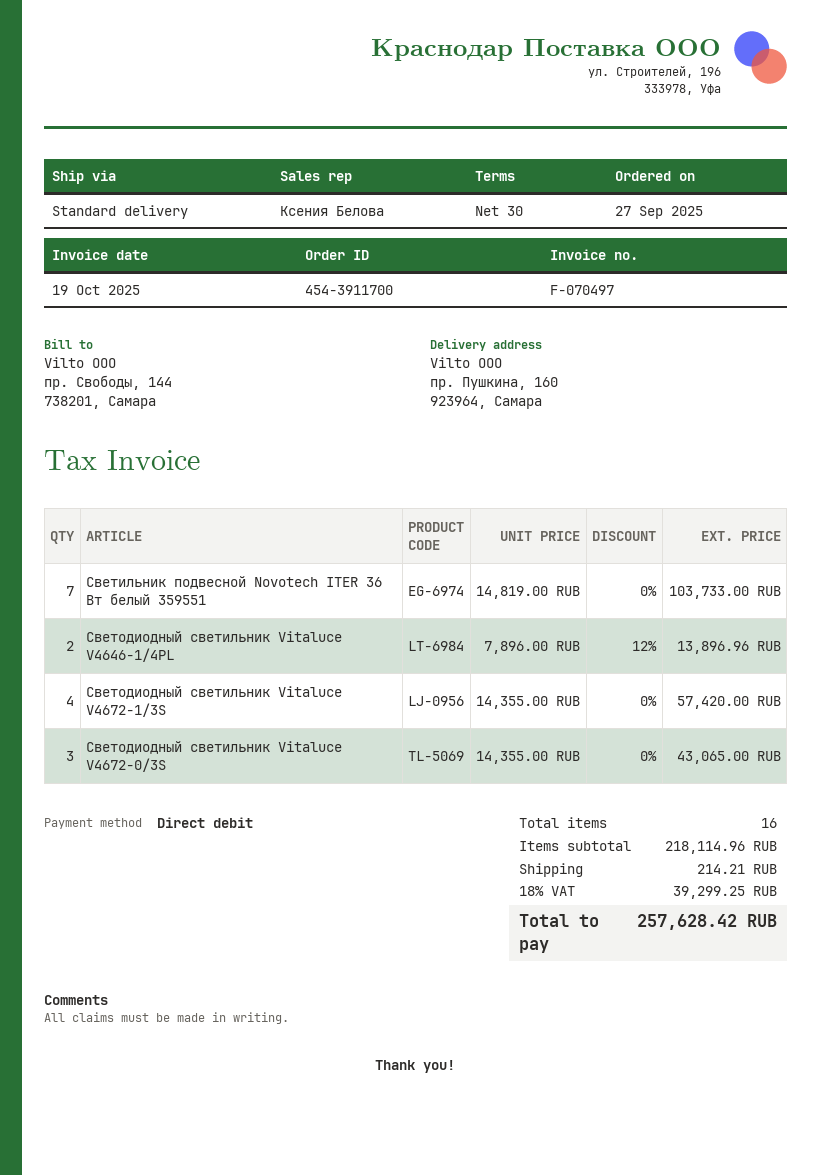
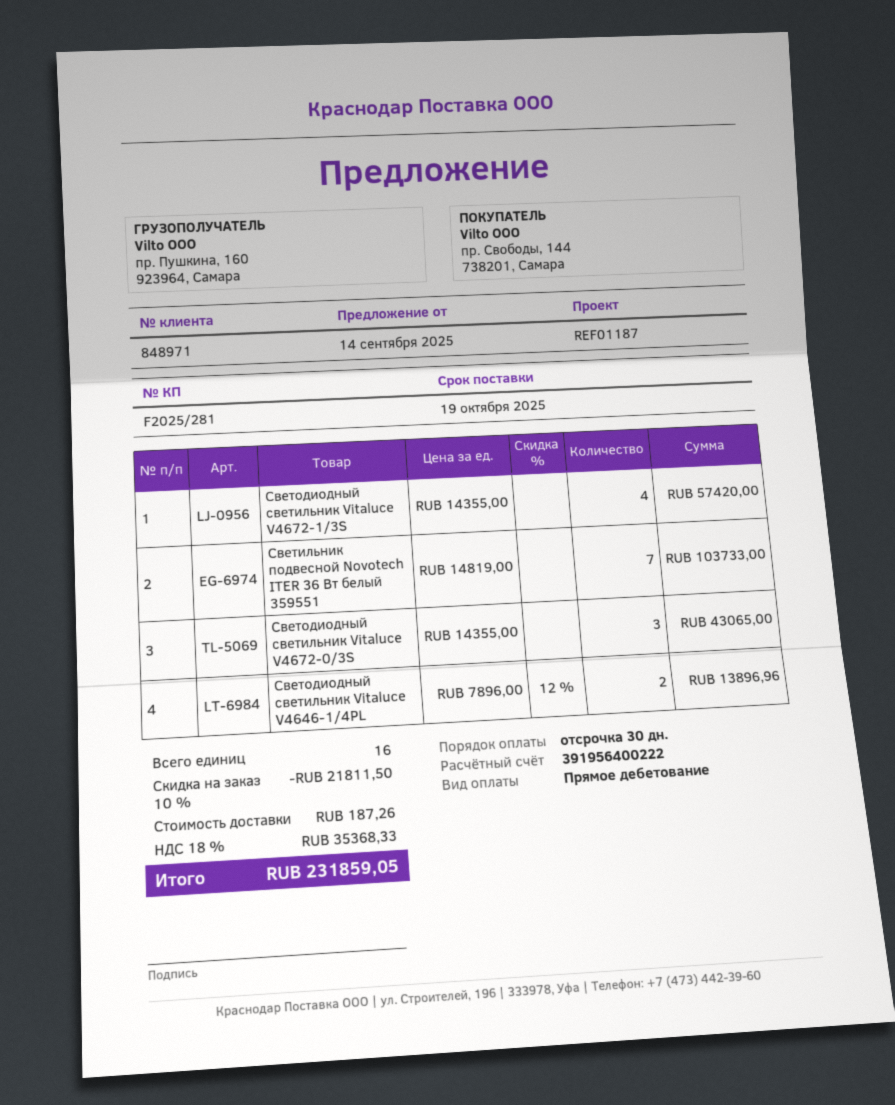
discount: none -> 10% = 21811.50
shipping: 214.21 -> 187.26
tax: 18% = 39299.25 -> 18% = 35368.33
total: 257628.42 -> 231859.05

